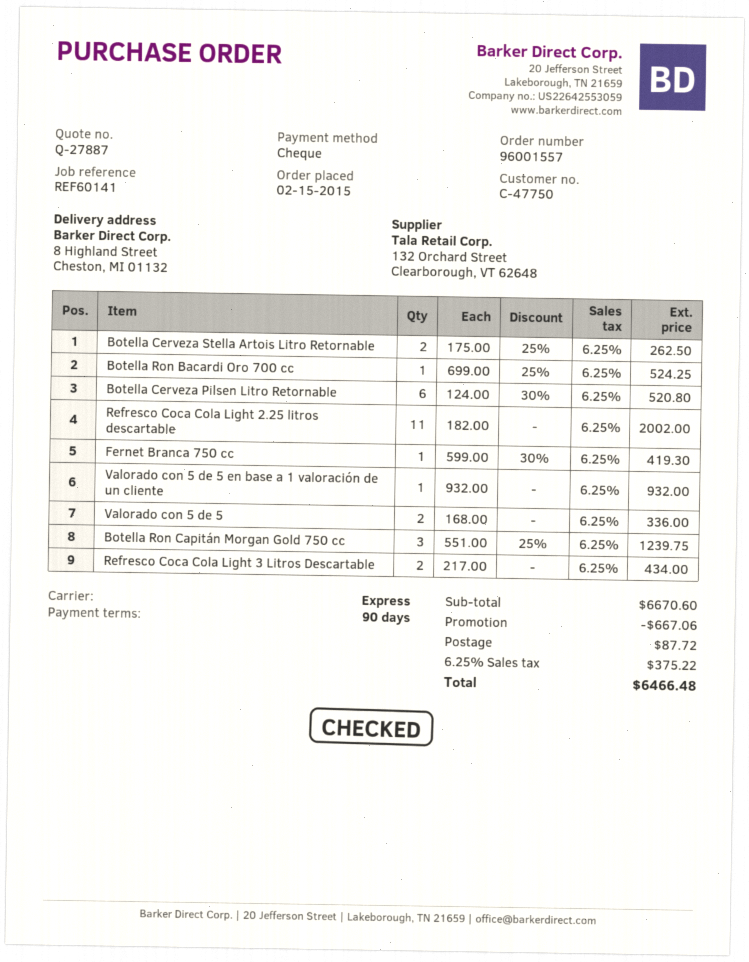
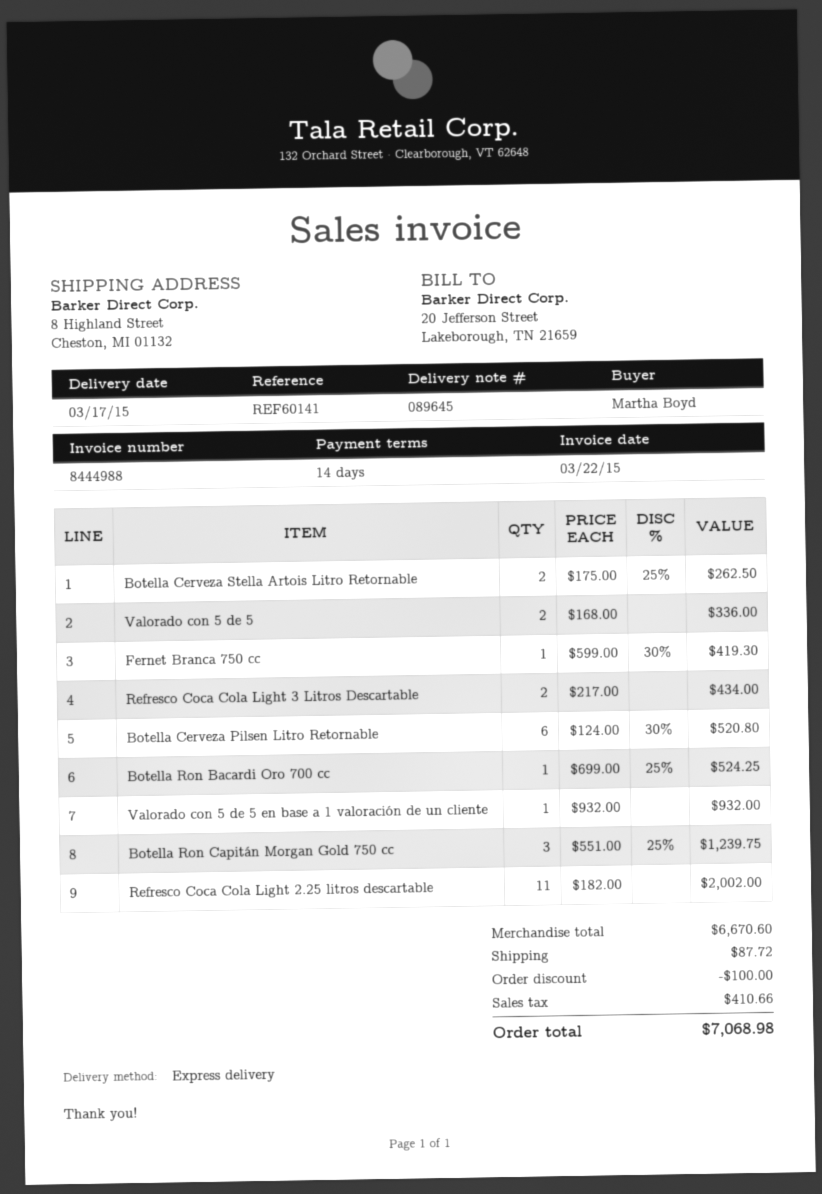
payment terms: 90 days -> 14 days
discount: 667.06 -> 100.00
tax: 375.22 -> 410.66
total: 6466.48 -> 7068.98

